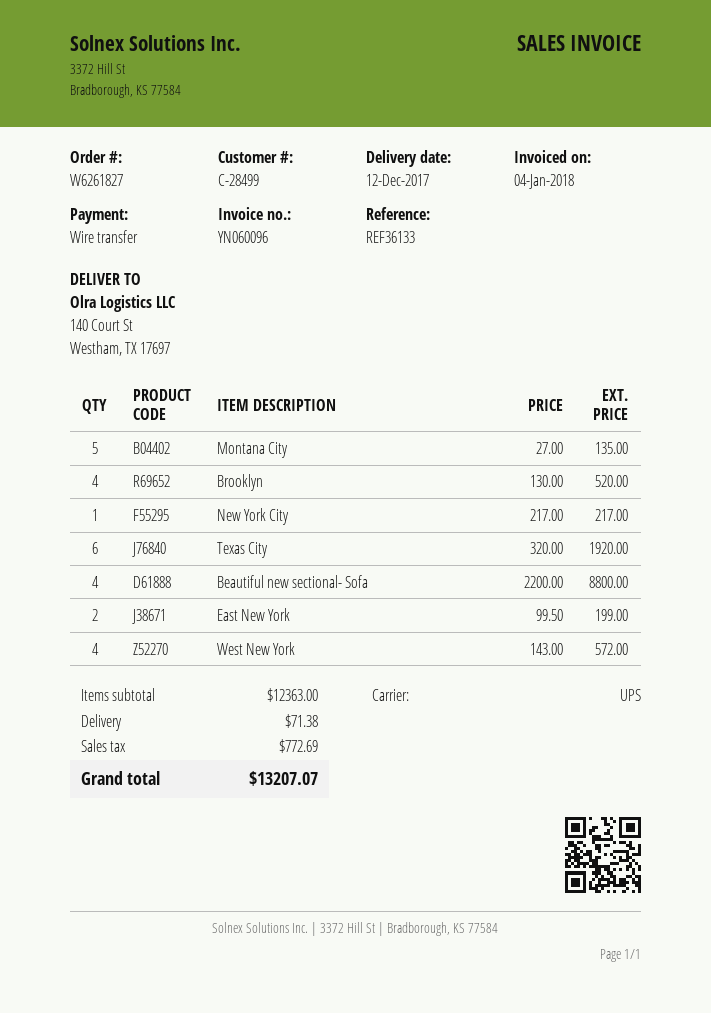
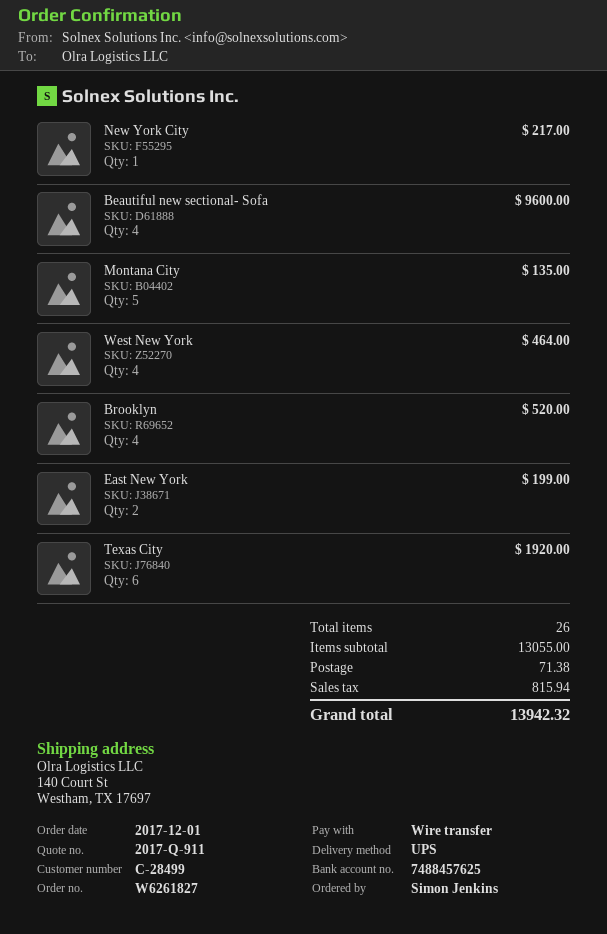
Beautiful new sectional- Sofa: 4 for 8800.00 -> 4 for 9600.00
West New York: 4 for 572.00 -> 4 for 464.00
subtotal: 12363.00 -> 13055.00
tax: 772.69 -> 815.94
total: 13207.07 -> 13942.32

